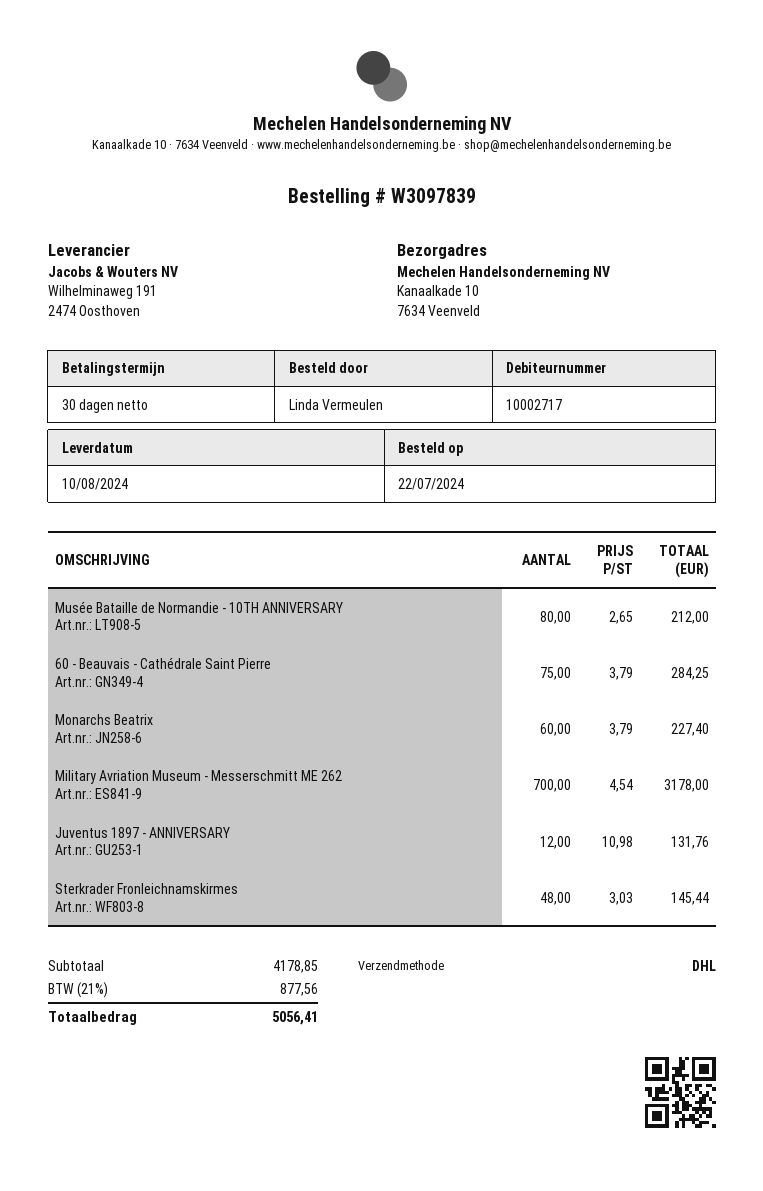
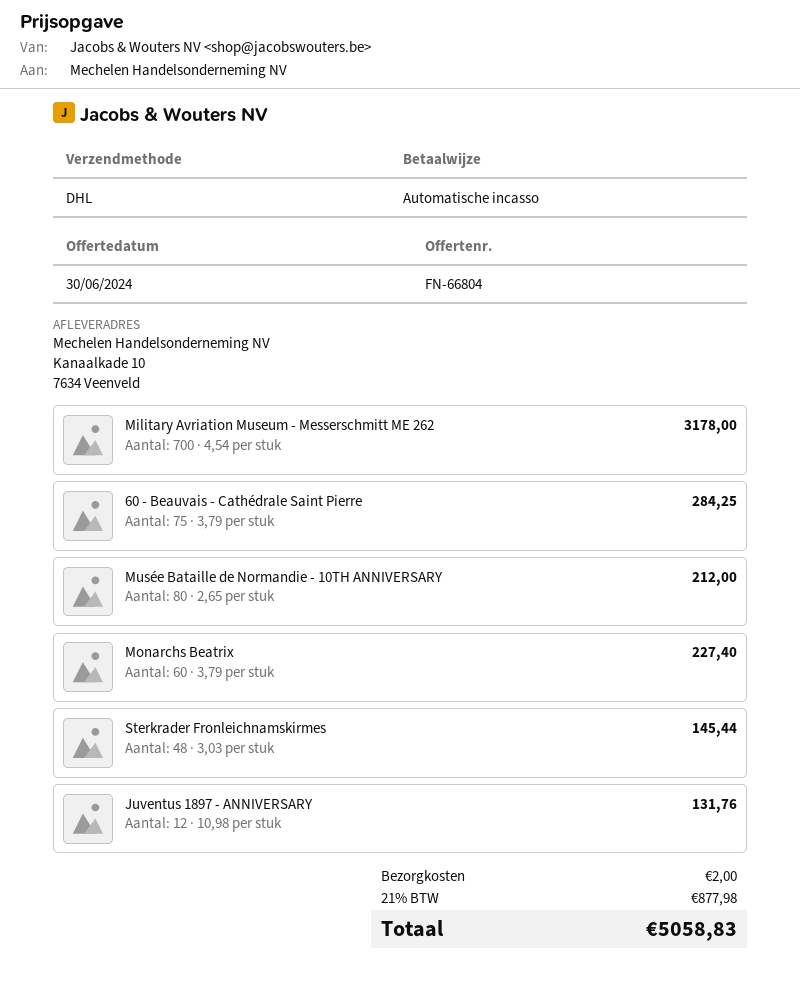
shipping: none -> 2.00
tax: 21% = 877.56 -> 21% = 877.98
total: 5056.41 -> 5058.83

